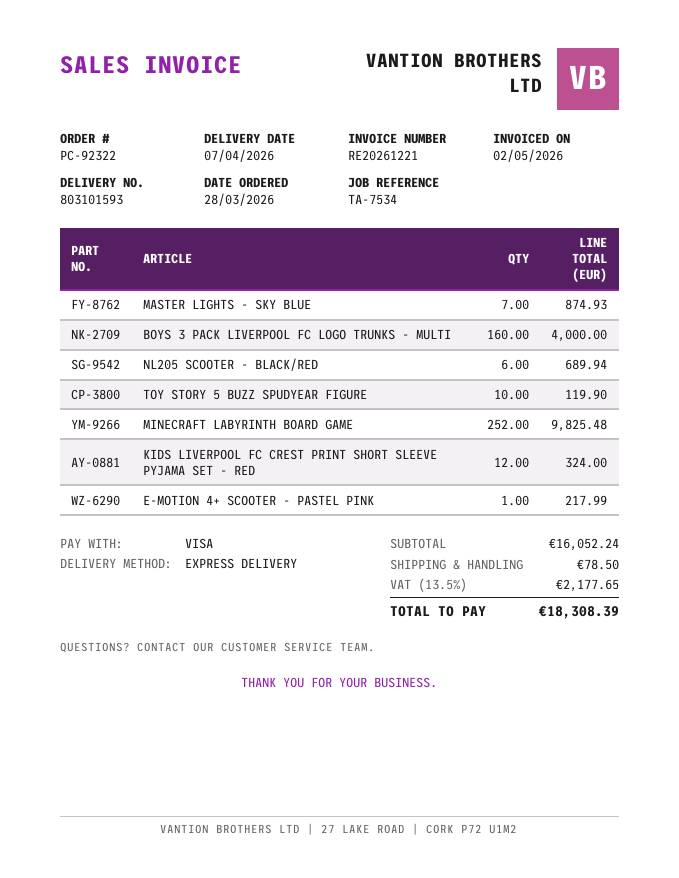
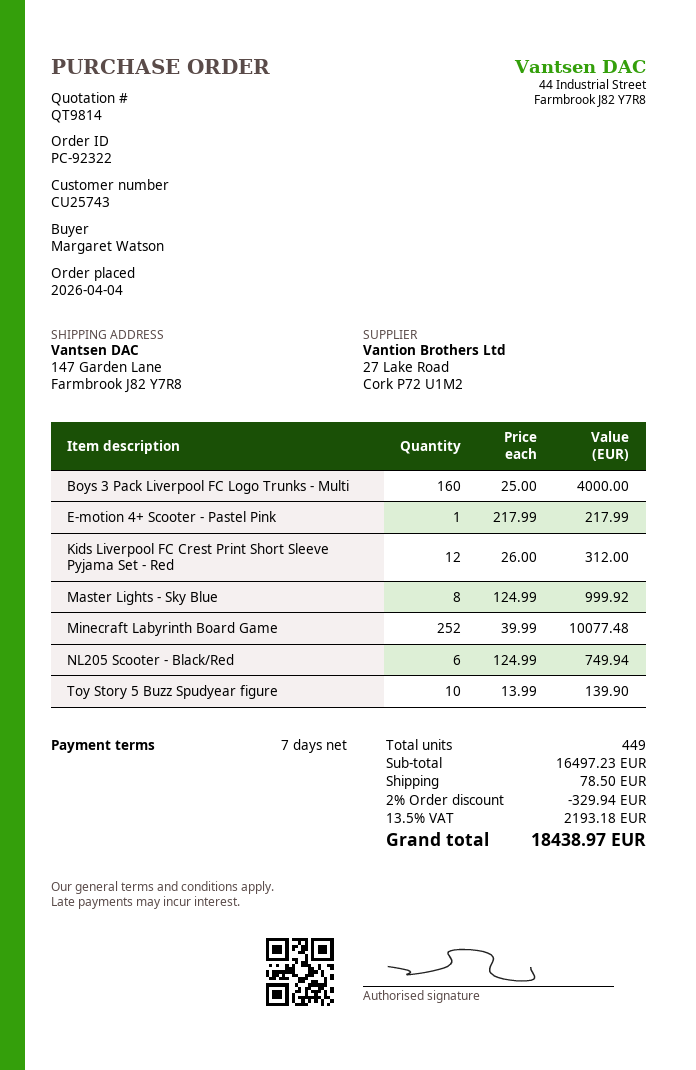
order date: 2026-03-28 -> 2026-04-04
MASTER LIGHTS - SKY BLUE: 7 for 874.93 -> 8 for 999.92
NL205 SCOOTER - BLACK/RED: 6 for 689.94 -> 6 for 749.94
TOY STORY 5 BUZZ SPUDYEAR FIGURE: 10 for 119.90 -> 10 for 139.90
MINECRAFT LABYRINTH BOARD GAME: 252 for 9825.48 -> 252 for 10077.48
KIDS LIVERPOOL FC CREST PRINT SHORT SLEEVE PYJAMA SET - RED: 12 for 324.00 -> 12 for 312.00
subtotal: 16052.24 -> 16497.23
discount: none -> 2% = 329.94
tax: 13.5% = 2177.65 -> 13.5% = 2193.18
total: 18308.39 -> 18438.97

